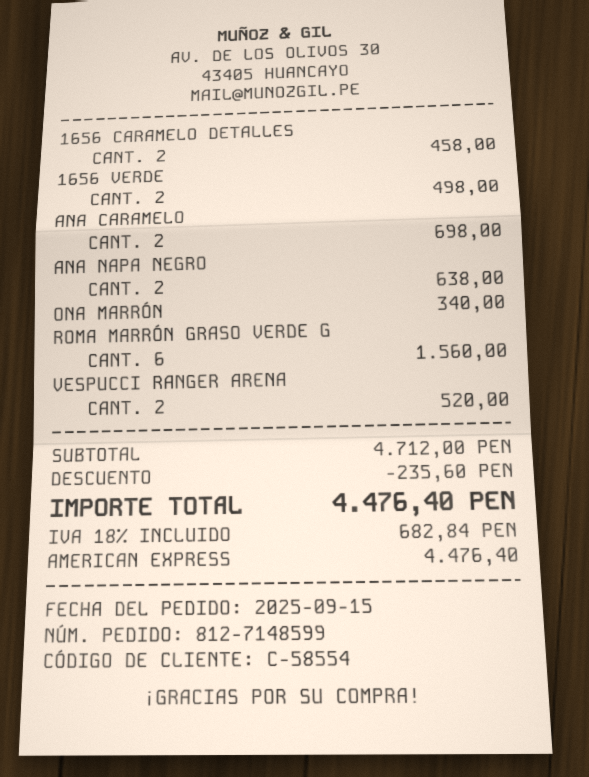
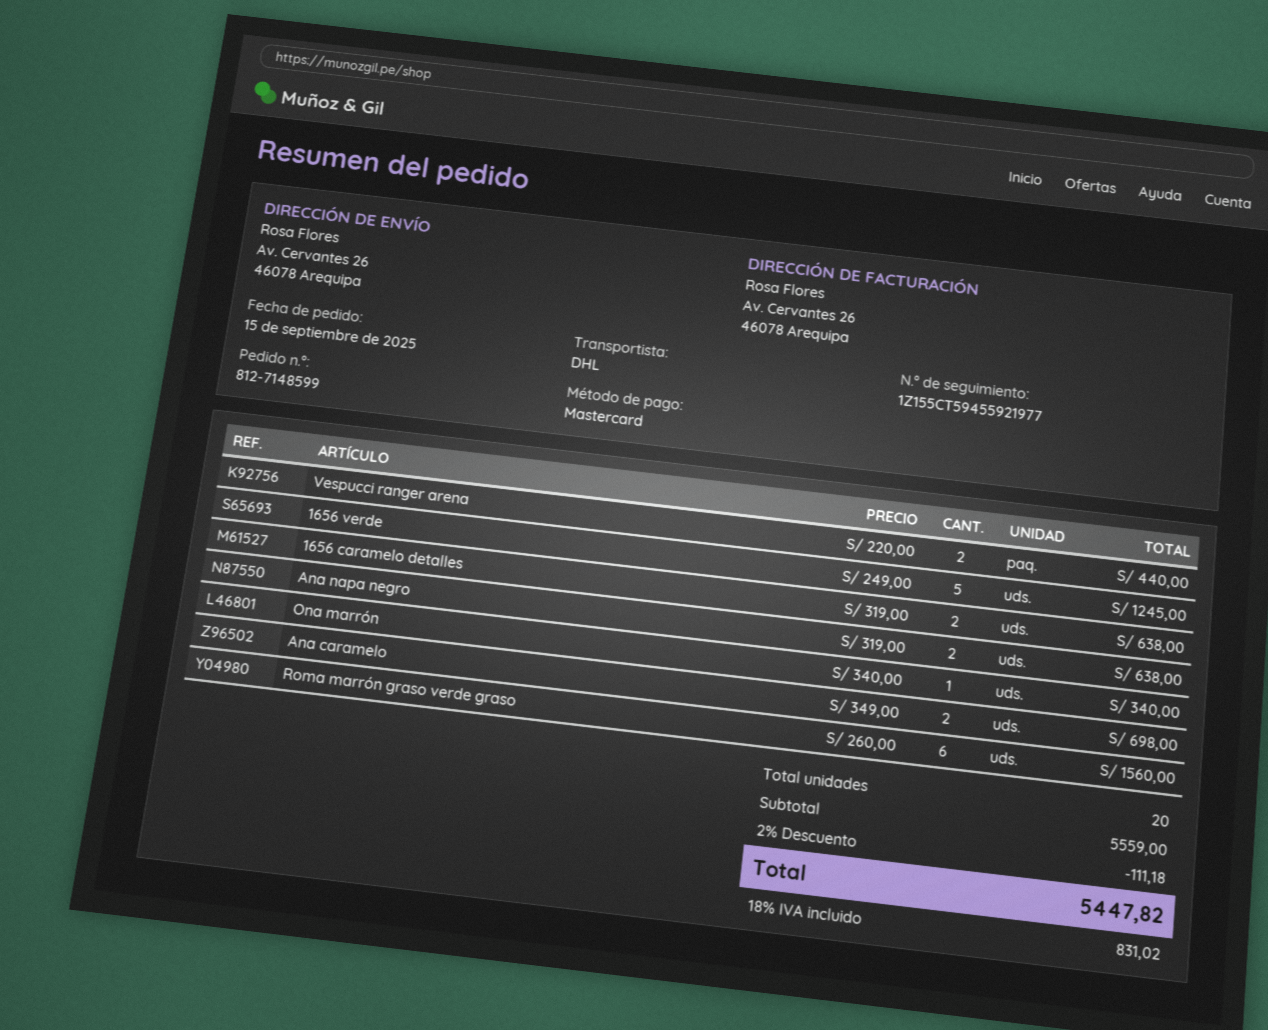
payment method: American Express -> Mastercard
1656 CARAMELO DETALLES: 2 for 458.00 -> 2 for 638.00
1656 VERDE: 2 for 498.00 -> 5 for 1245.00
VESPUCCI RANGER ARENA: 2 for 520.00 -> 2 for 440.00
subtotal: 4712.00 -> 5559.00
discount: 235.60 -> 111.18
tax: 18% = 682.84 -> 18% = 831.02
total: 4476.40 -> 5447.82

